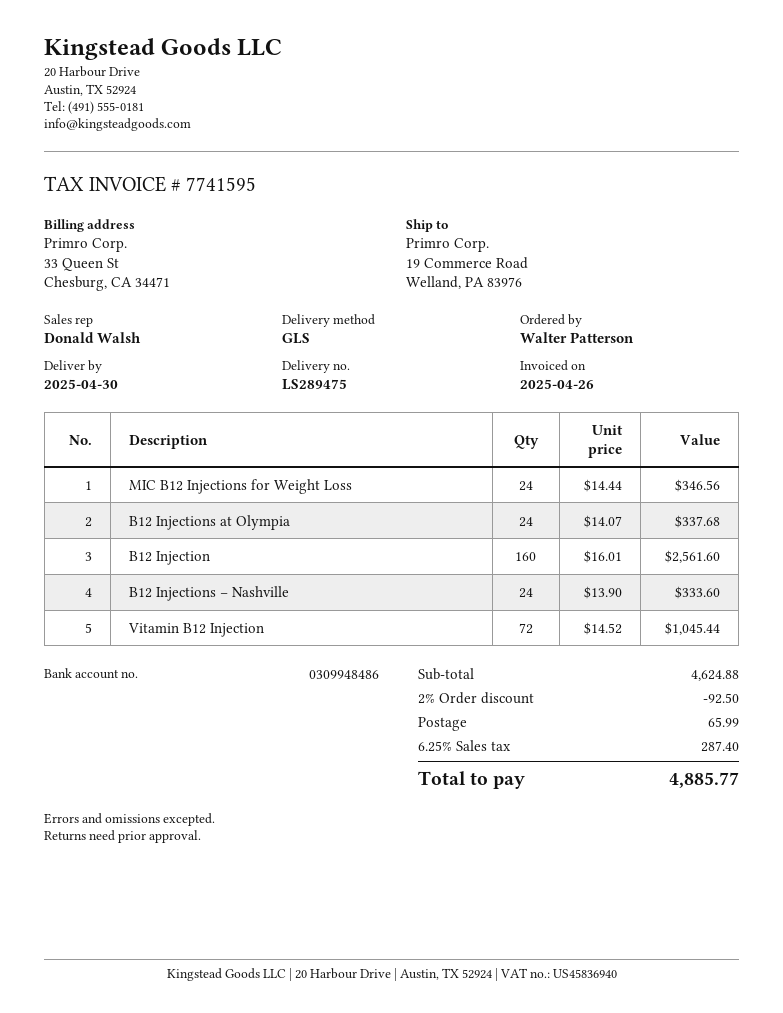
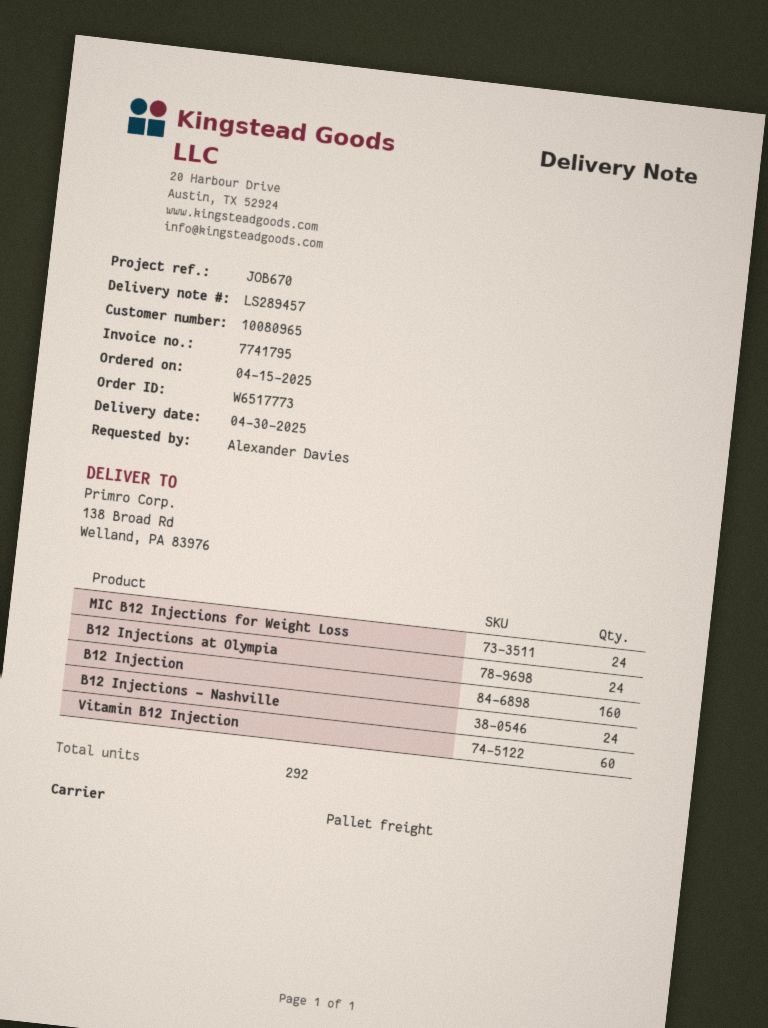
delivery note number: LS289475 -> LS289457
invoice number: 7741595 -> 7741795
ordered by: Walter Patterson -> Alexander Davies
shipping method: GLS -> pallet freight
ship to: 19 Commerce Road, Welland, PA 83976 -> 138 Broad Rd, Welland, PA 83976
Vitamin B12 Injection: 72 -> 60

